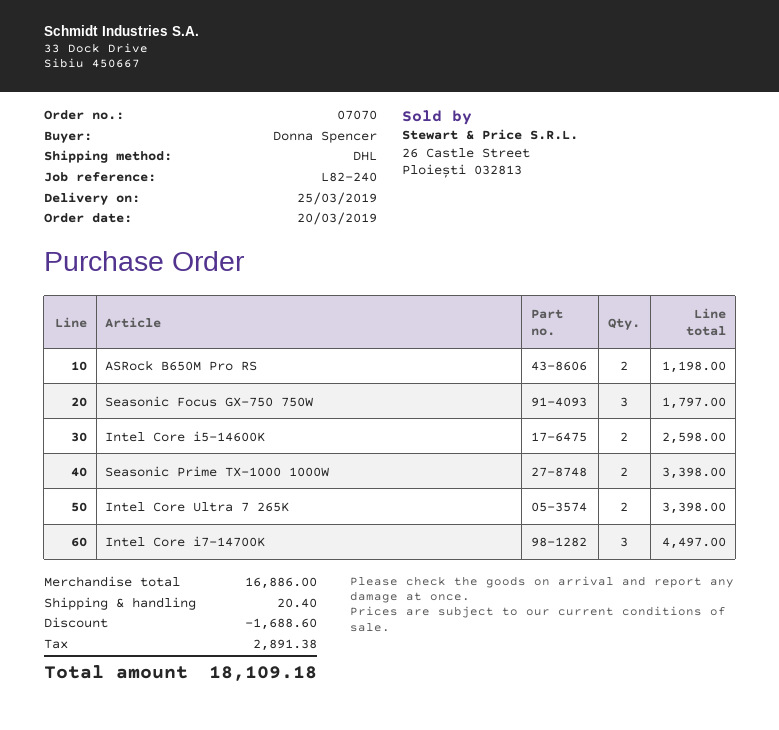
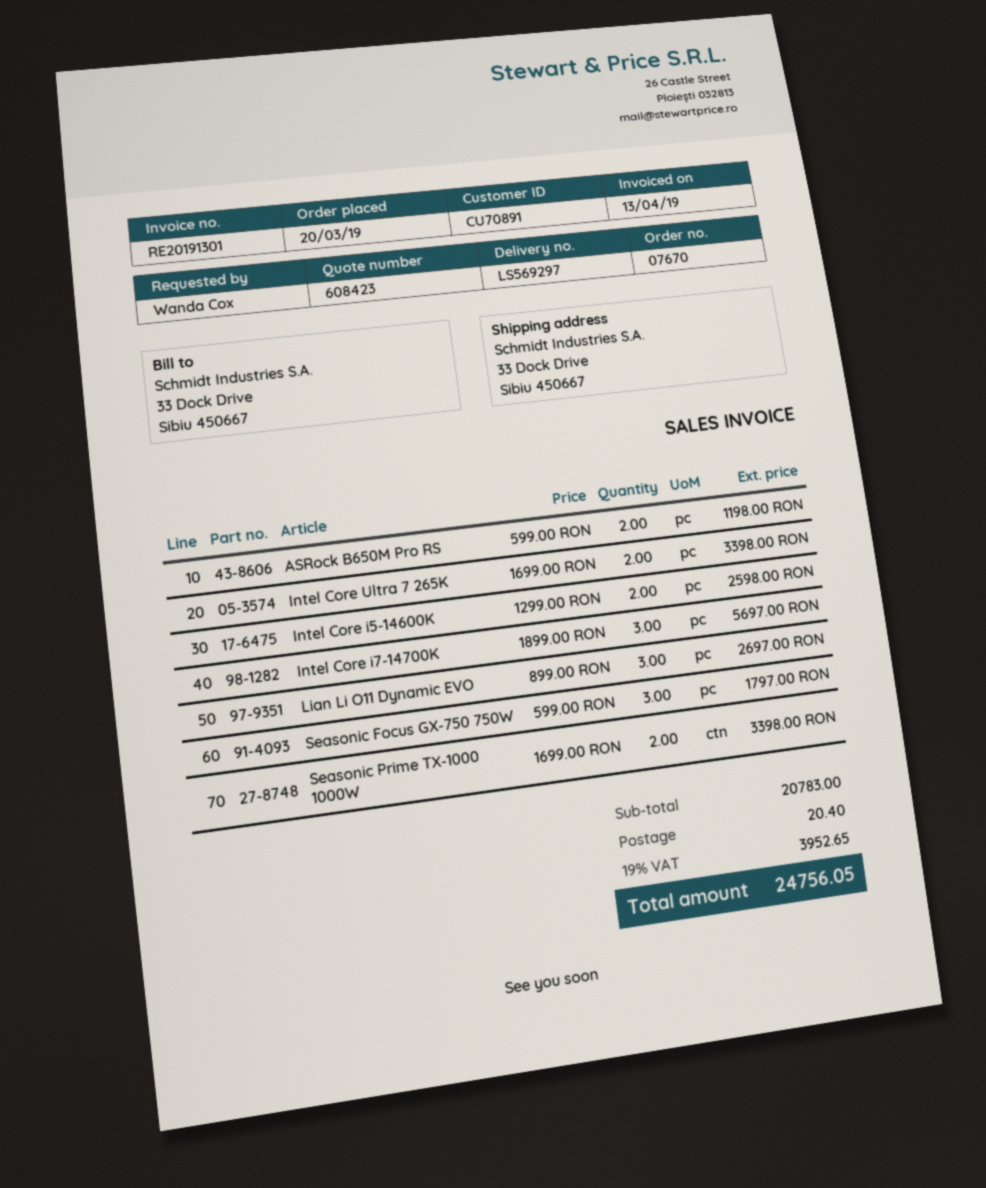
order number: 07070 -> 07670
ordered by: Donna Spencer -> Wanda Cox
Intel Core i7-14700K: 3 for 4497.00 -> 3 for 5697.00
Lian Li O11 Dynamic EVO: none -> 3 for 2697.00
subtotal: 16886.00 -> 20783.00
discount: 1688.60 -> none
tax: 2891.38 -> 3952.65
total: 18109.18 -> 24756.05

